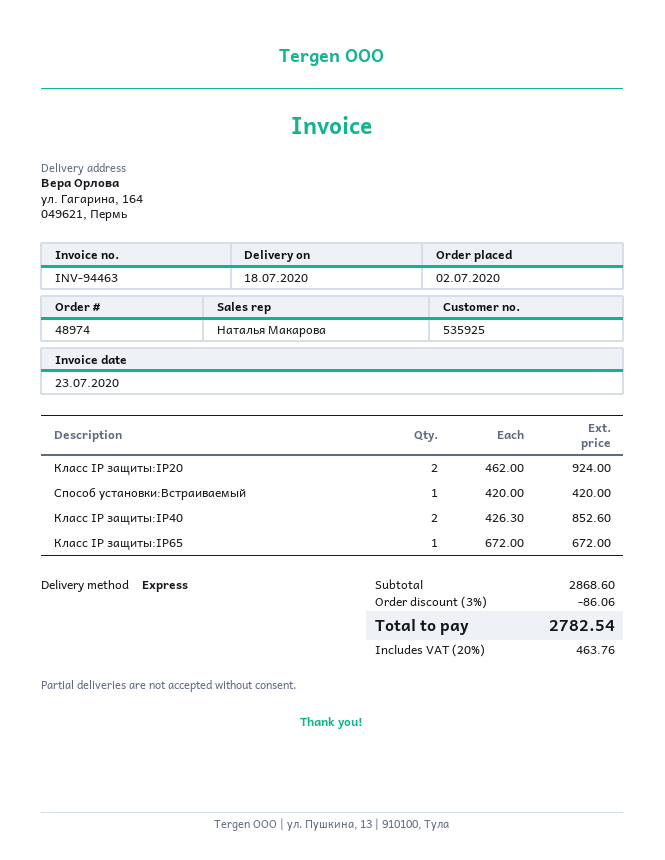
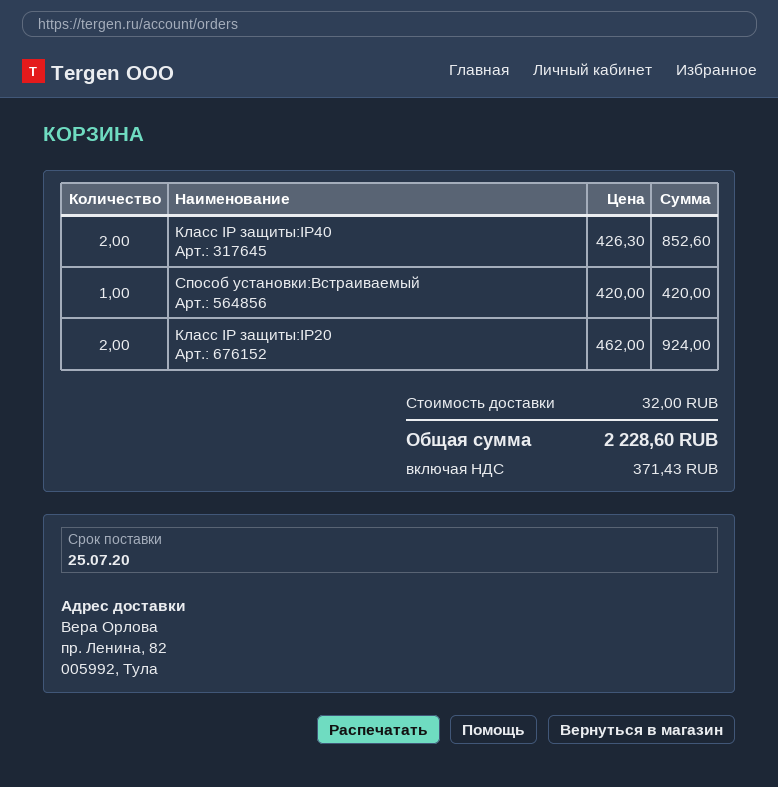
delivery date: 2020-07-18 -> 2020-07-25
ship to: ул. Гагарина, 164, 049621, Пермь -> пр. Ленина, 82, 005992, Тула
Класс IP защиты:IP65: 1 x 672.00 = 672.00 -> none
discount: 3% = 86.06 -> none
shipping: none -> 32.00
tax: 463.76 -> 371.43
total: 2782.54 -> 2228.60

